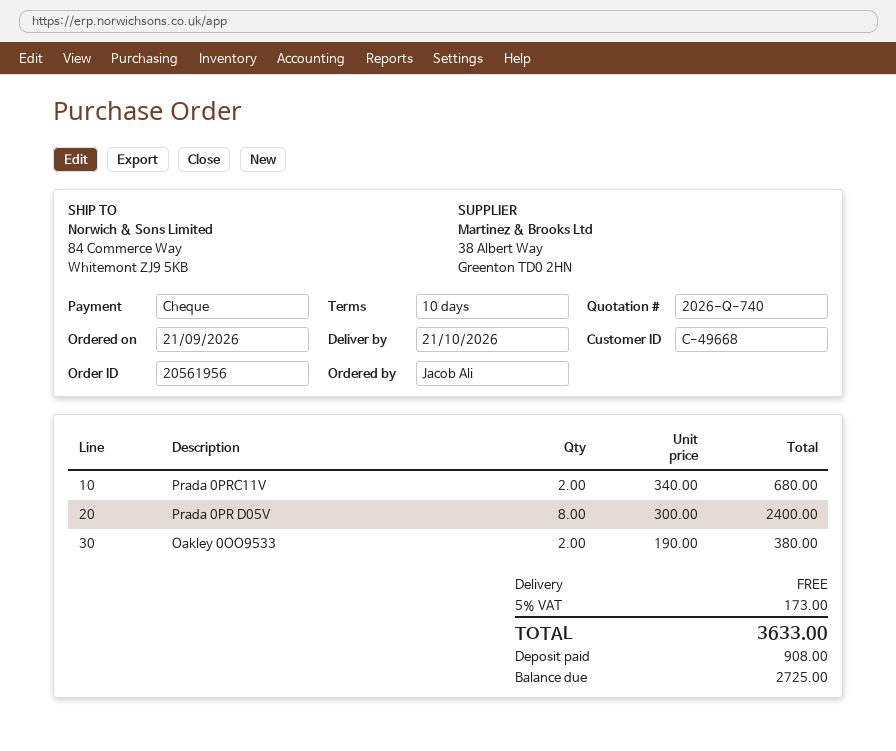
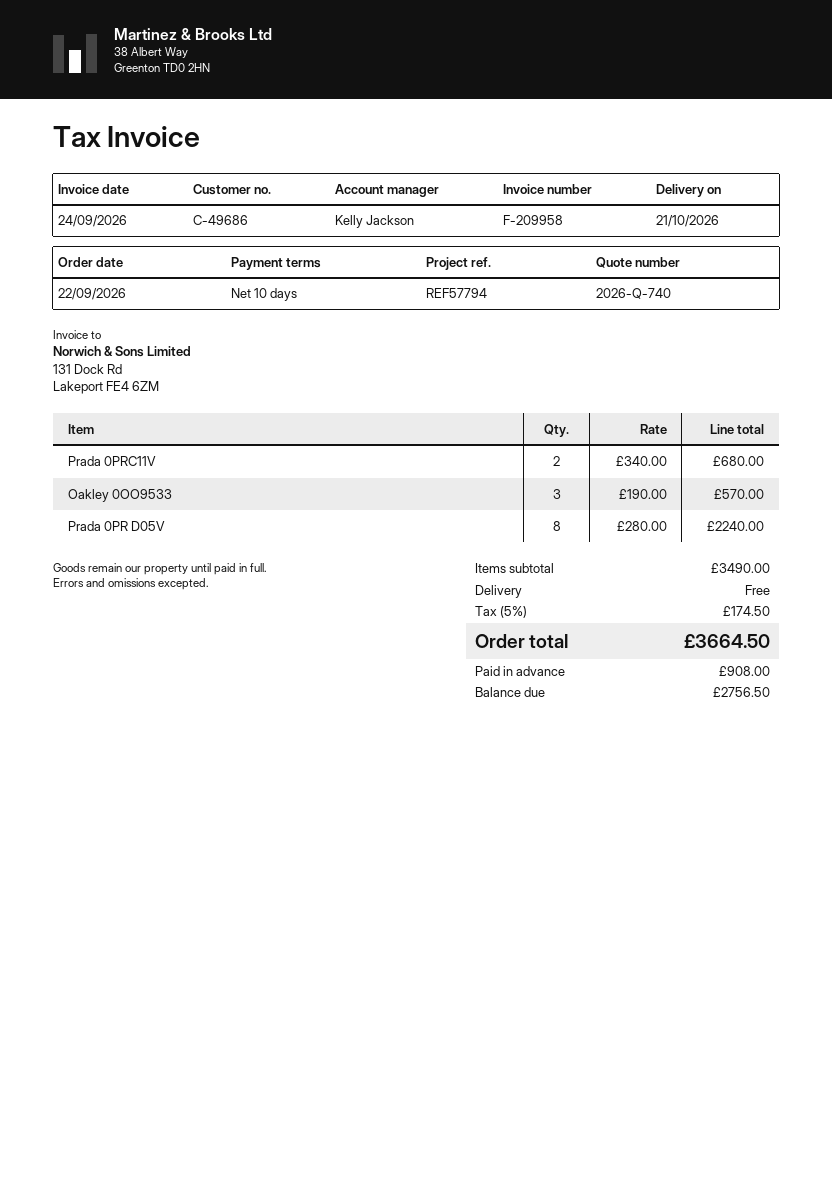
order date: 2026-09-21 -> 2026-09-22
customer number: C-49668 -> C-49686
Prada 0PR D05V: 8 x 300.00 = 2400.00 -> 8 x 280.00 = 2240.00
Oakley 0OO9533: 2 x 190.00 = 380.00 -> 3 x 190.00 = 570.00
tax: 5% = 173.00 -> 5% = 174.50
total: 3633.00 -> 3664.50
balance: 2725.00 -> 2756.50

